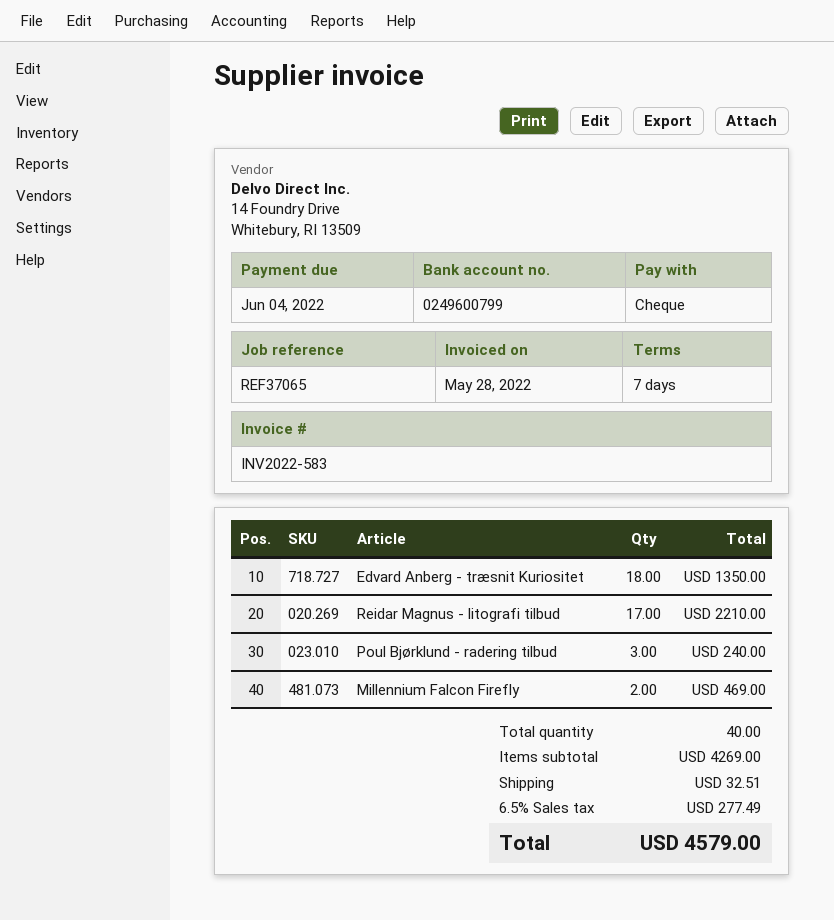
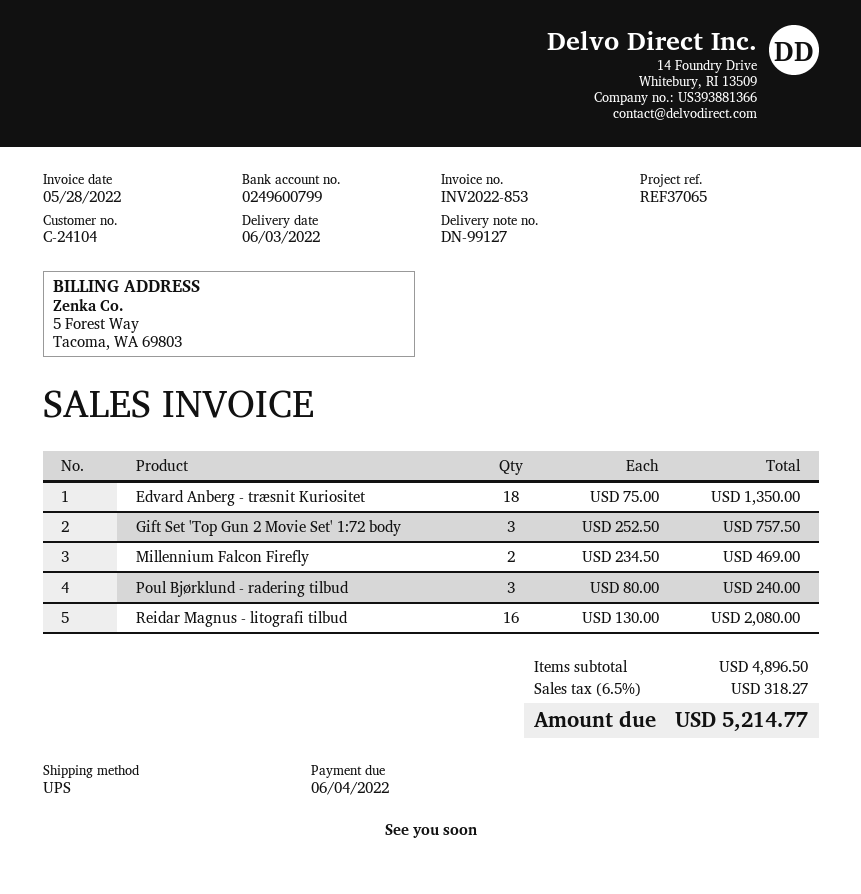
invoice number: INV2022-583 -> INV2022-853
Reidar Magnus - litografi tilbud: 17 for 2210.00 -> 16 for 2080.00
Gift Set 'Top Gun 2 Movie Set' 1:72 body: none -> 3 for 757.50
subtotal: 4269.00 -> 4896.50
shipping: 32.51 -> none
tax: 6.5% = 277.49 -> 6.5% = 318.27
total: 4579.00 -> 5214.77

